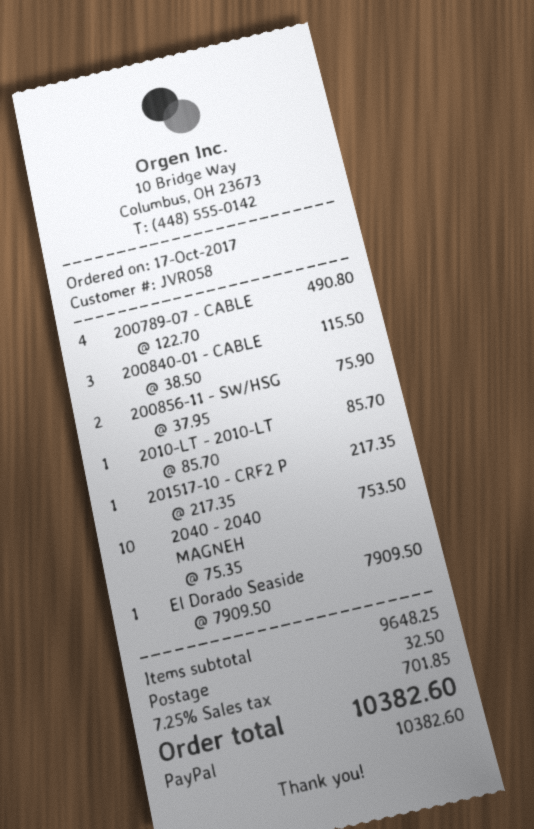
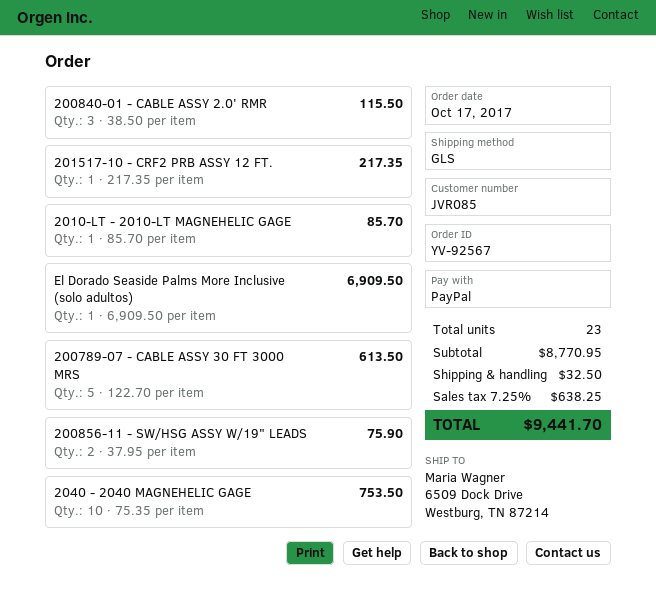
customer number: JVR058 -> JVR085
200789-07 - CABLE: 4 x 122.70 = 490.80 -> 5 x 122.70 = 613.50
El Dorado Seaside: 1 x 7909.50 = 7909.50 -> 1 x 6909.50 = 6909.50
subtotal: 9648.25 -> 8770.95
tax: 7.25% = 701.85 -> 7.25% = 638.25
total: 10382.60 -> 9441.70

